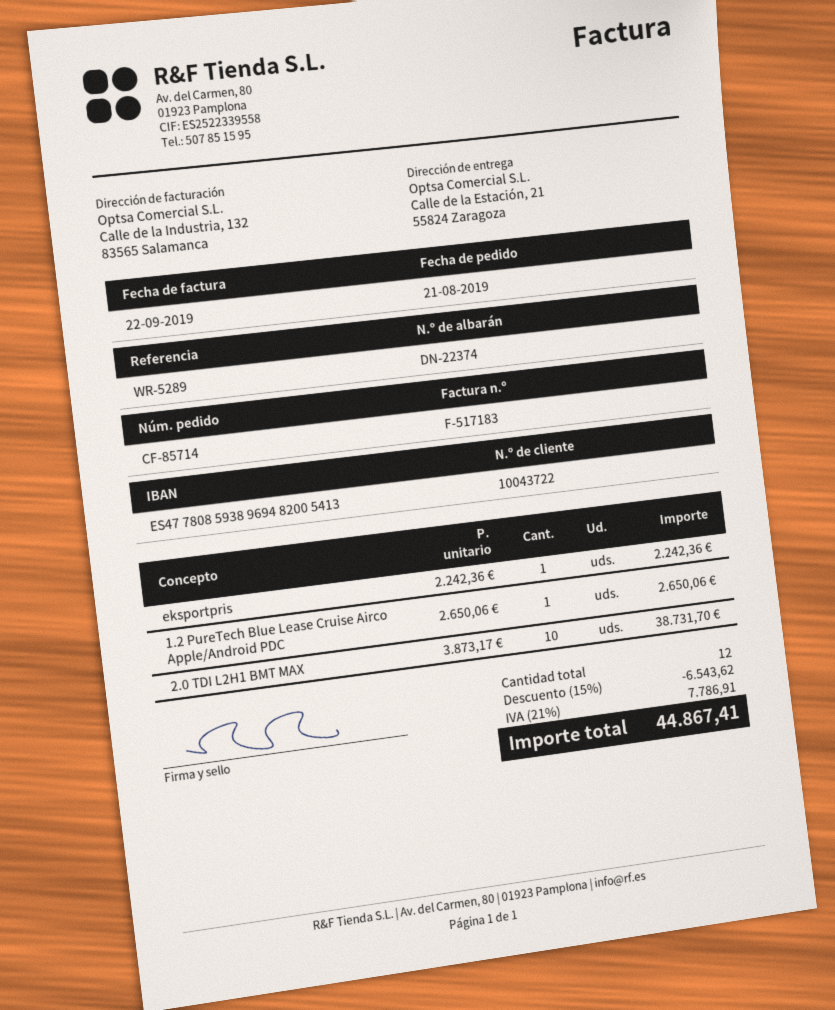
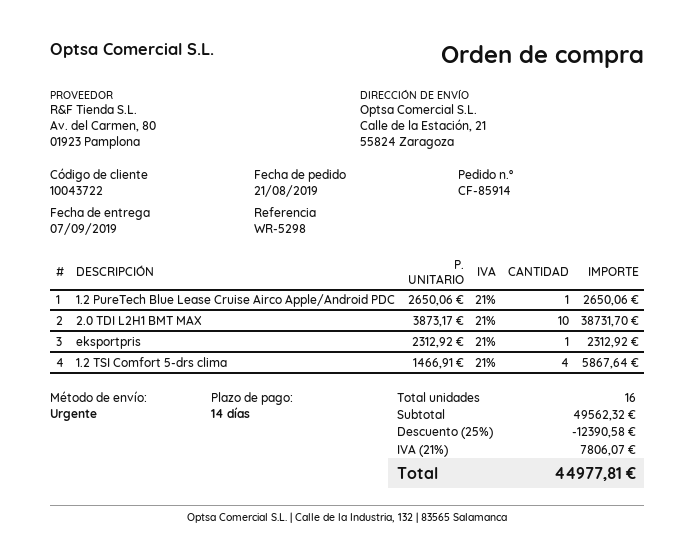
order number: CF-85714 -> CF-85914
reference: WR-5289 -> WR-5298
eksportpris: 1 x 2242.36 = 2242.36 -> 1 x 2312.92 = 2312.92
1.2 TSI Comfort 5-drs clima: none -> 4 x 1466.91 = 5867.64
total quantity: 12 -> 16
discount: 15% = 6543.62 -> 25% = 12390.58
tax: 21% = 7786.91 -> 21% = 7806.07
total: 44867.41 -> 44977.81

